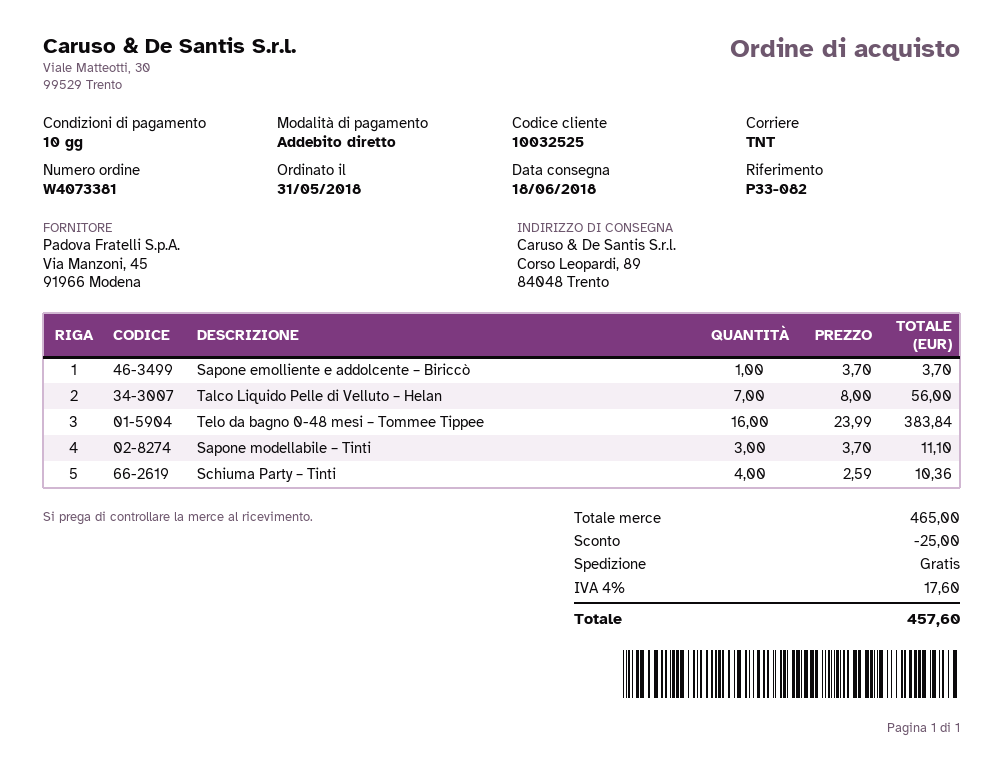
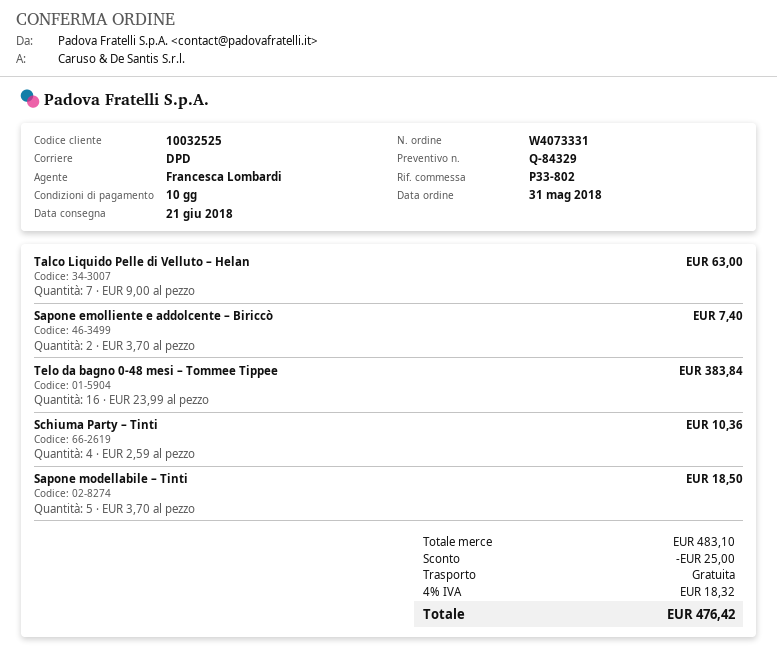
order number: W4073381 -> W4073331
delivery date: 2018-06-18 -> 2018-06-21
reference: P33-082 -> P33-802
shipping method: TNT -> DPD
Sapone emolliente e addolcente – Biriccò: 1 x 3.70 = 3.70 -> 2 x 3.70 = 7.40
Talco Liquido Pelle di Velluto – Helan: 7 x 8.00 = 56.00 -> 7 x 9.00 = 63.00
Sapone modellabile – Tinti: 3 x 3.70 = 11.10 -> 5 x 3.70 = 18.50
subtotal: 465.00 -> 483.10
tax: 4% = 17.60 -> 4% = 18.32
total: 457.60 -> 476.42

